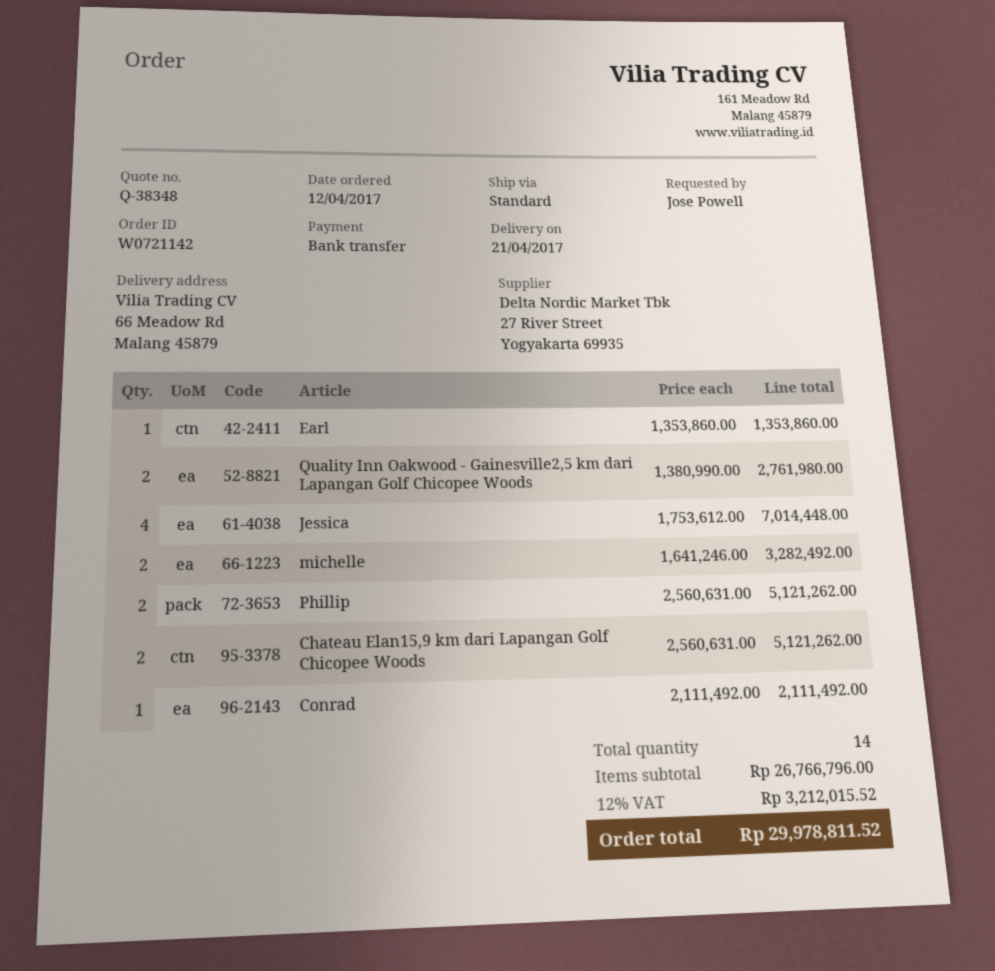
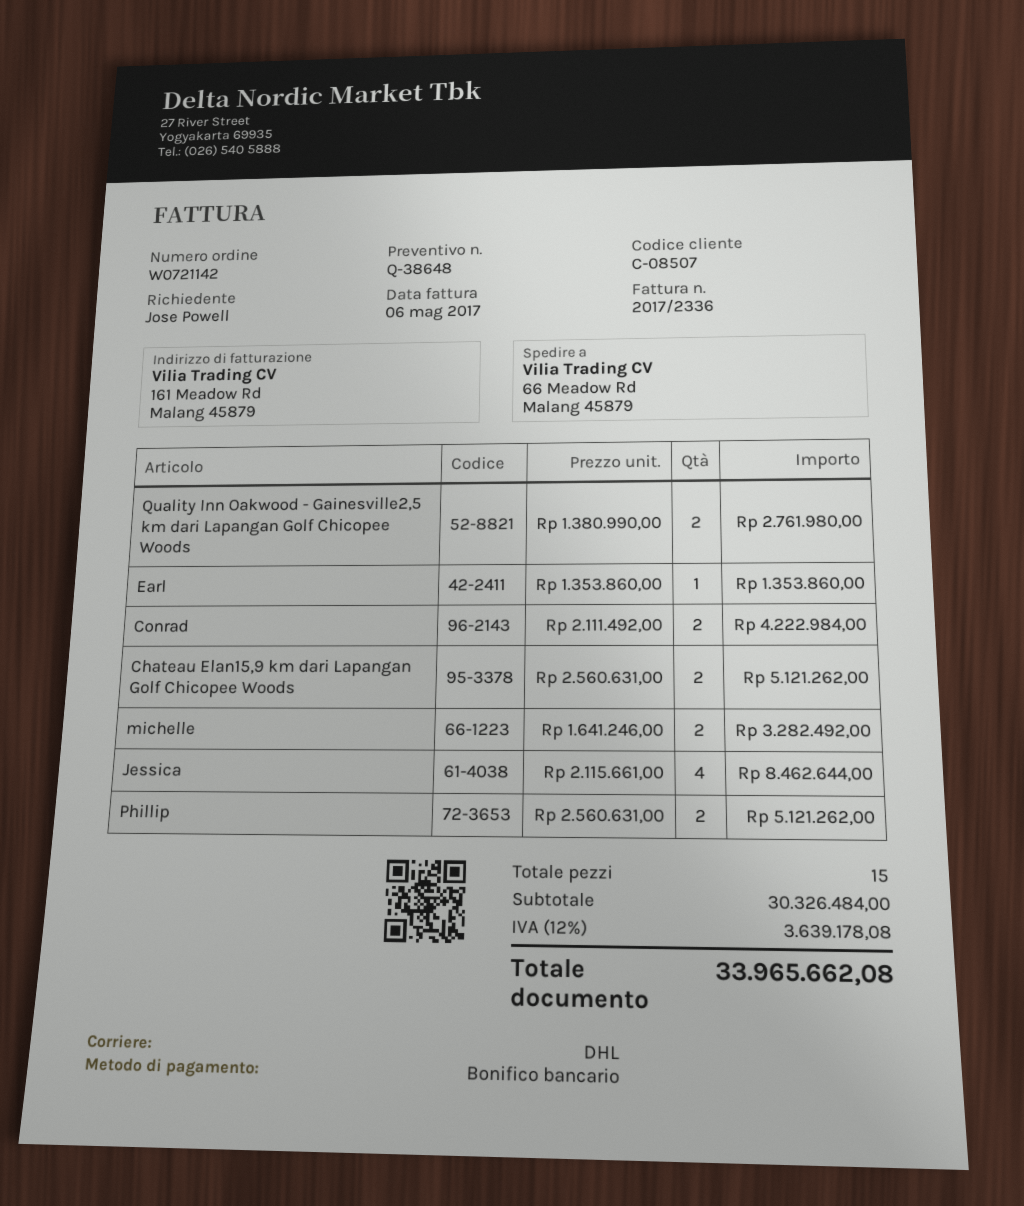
quote number: Q-38348 -> Q-38648
shipping method: standard -> DHL
Jessica: 4 x 1753612.00 = 7014448.00 -> 4 x 2115661.00 = 8462644.00
Conrad: 1 x 2111492.00 = 2111492.00 -> 2 x 2111492.00 = 4222984.00
total quantity: 14 -> 15
subtotal: 26766796.00 -> 30326484.00
tax: 12% = 3212015.52 -> 12% = 3639178.08
total: 29978811.52 -> 33965662.08

